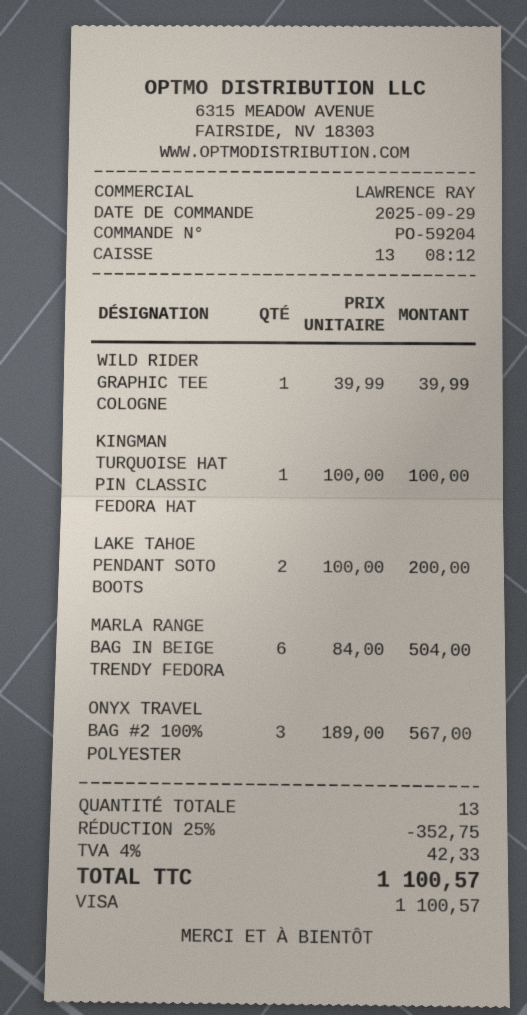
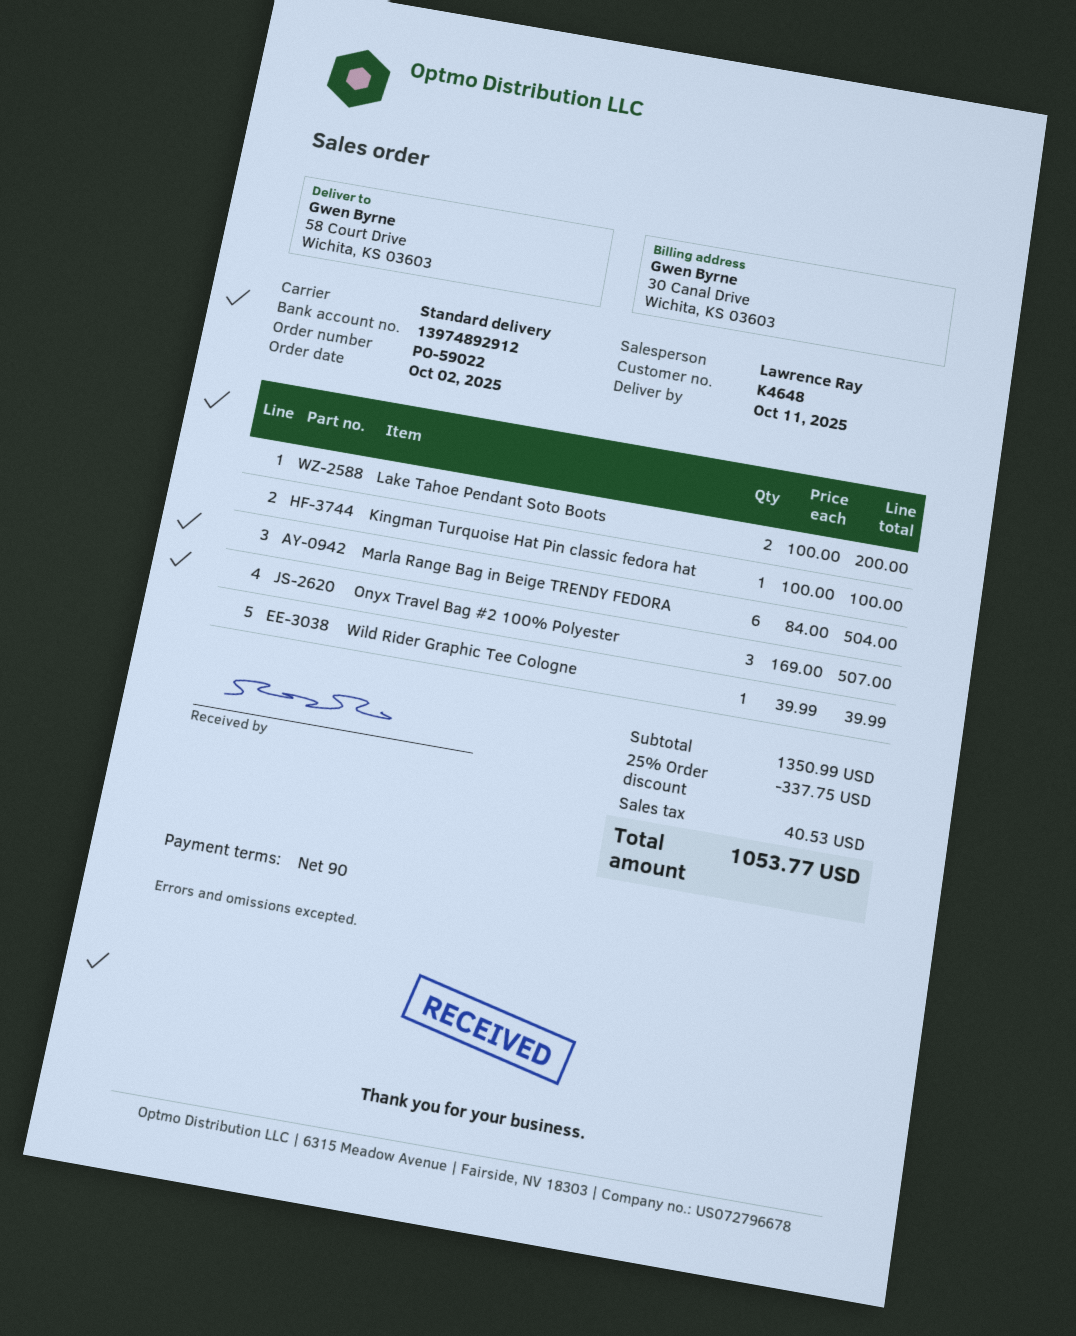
order number: PO-59204 -> PO-59022
order date: 2025-09-29 -> 2025-10-02
ONYX TRAVEL BAG #2 100% POLYESTER: 3 x 189.00 = 567.00 -> 3 x 169.00 = 507.00
discount: 25% = 352.75 -> 25% = 337.75
tax: 42.33 -> 40.53
total: 1100.57 -> 1053.77

